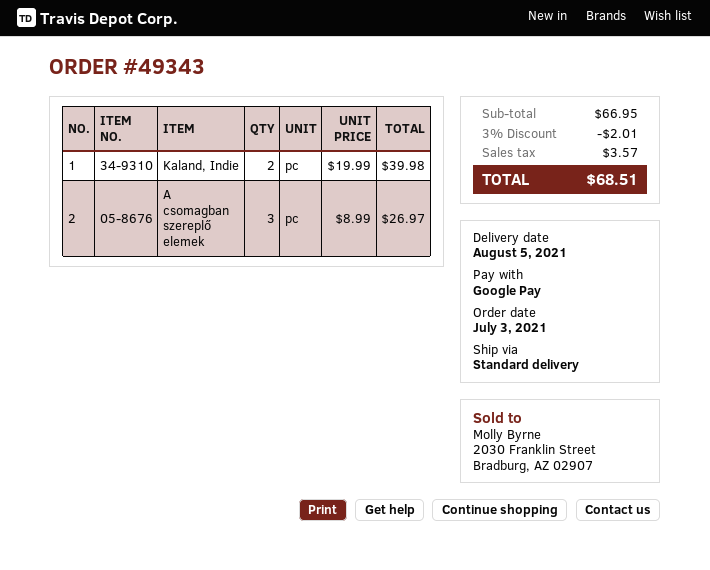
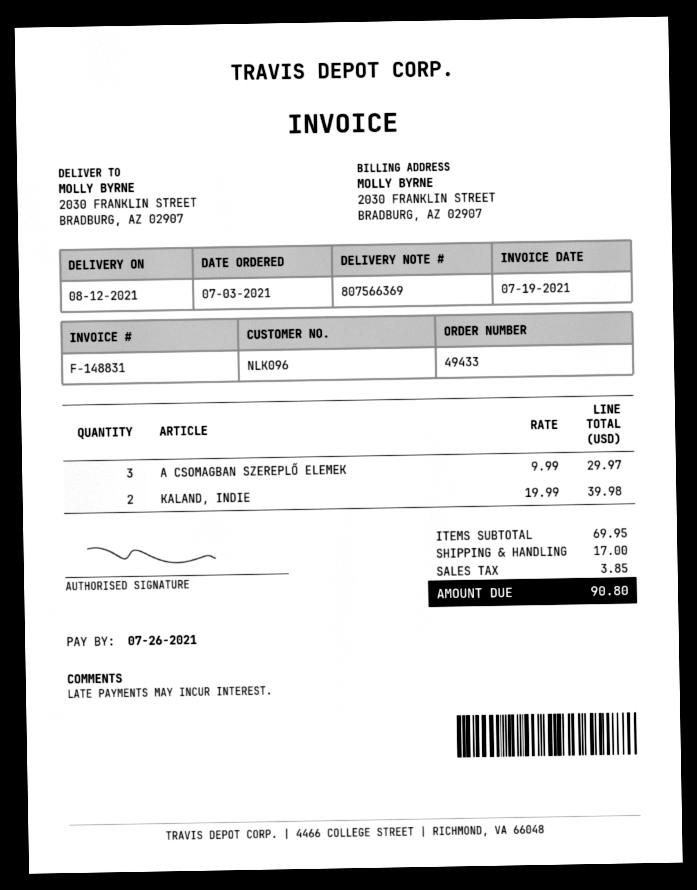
order number: 49343 -> 49433
delivery date: 2021-08-05 -> 2021-08-12
A csomagban szereplő elemek: 3 x 8.99 = 26.97 -> 3 x 9.99 = 29.97
subtotal: 66.95 -> 69.95
discount: 3% = 2.01 -> none
shipping: none -> 17.00
tax: 3.57 -> 3.85
total: 68.51 -> 90.80

